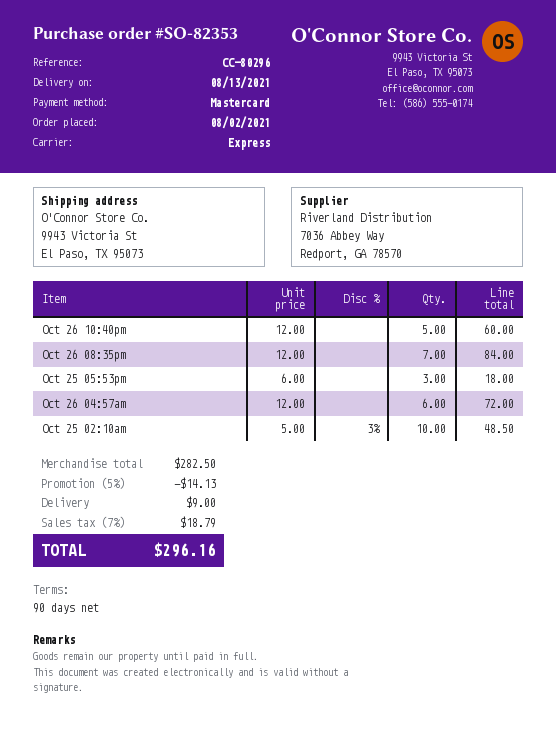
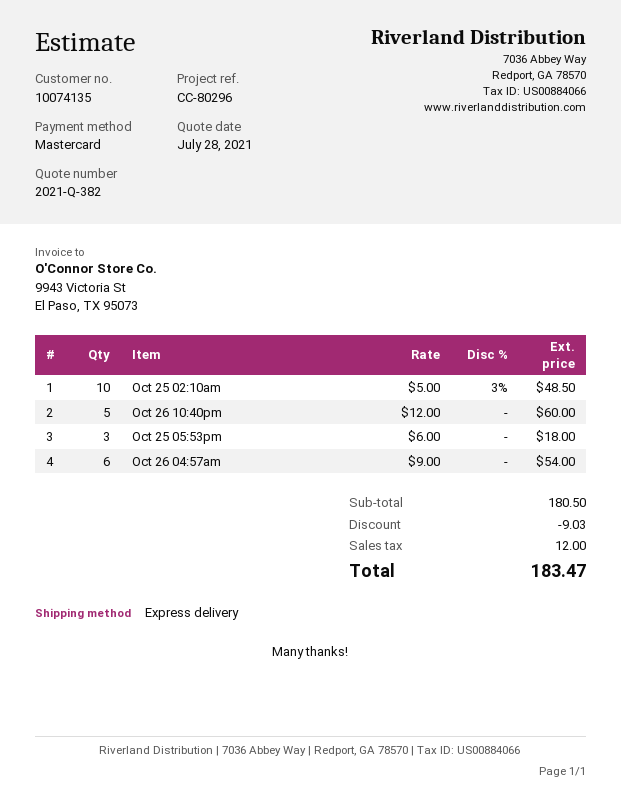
Oct 26 08:35pm: 7 x 12.00 = 84.00 -> none
Oct 26 04:57am: 6 x 12.00 = 72.00 -> 6 x 9.00 = 54.00
subtotal: 282.50 -> 180.50
discount: 14.13 -> 9.03
shipping: 9.00 -> none
tax: 18.79 -> 12.00
total: 296.16 -> 183.47

